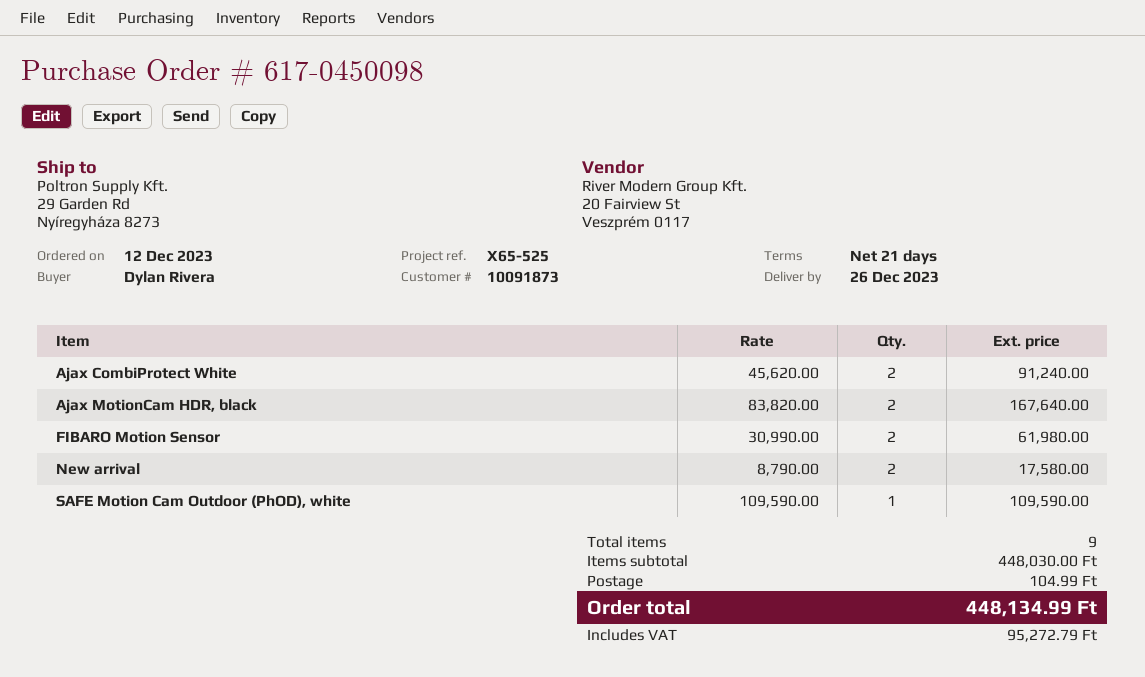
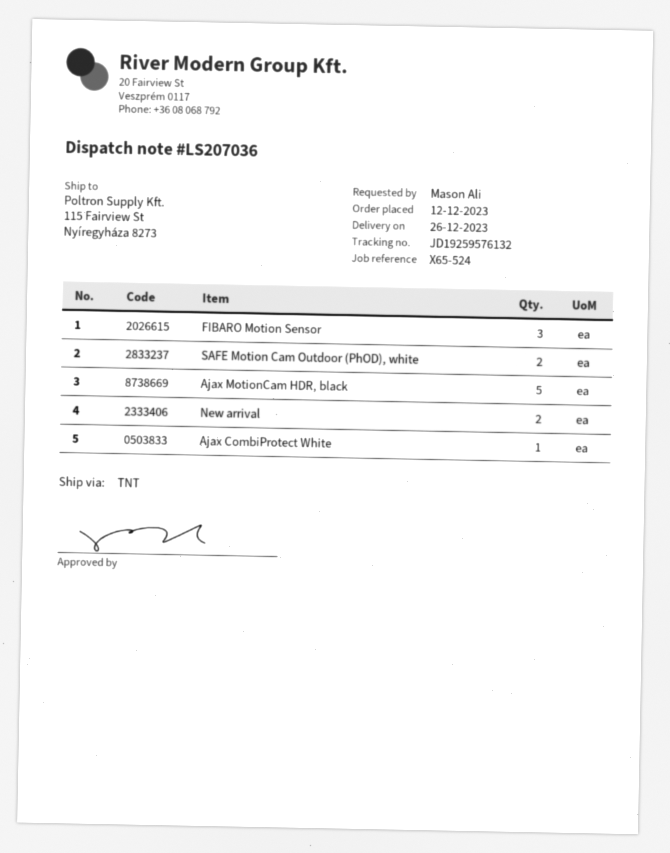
reference: X65-525 -> X65-524
ordered by: Dylan Rivera -> Mason Ali
ship to: 29 Garden Rd, Nyíregyháza 8273 -> 115 Fairview St, Nyíregyháza 8273
Ajax CombiProtect White: 2 -> 1
Ajax MotionCam HDR, black: 2 -> 5
FIBARO Motion Sensor: 2 -> 3
SAFE Motion Cam Outdoor (PhOD), white: 1 -> 2

